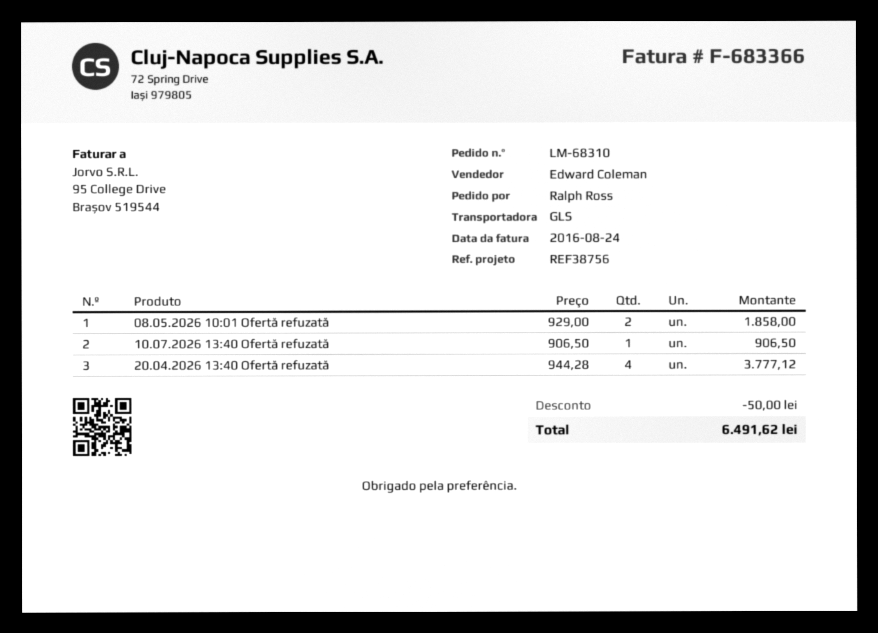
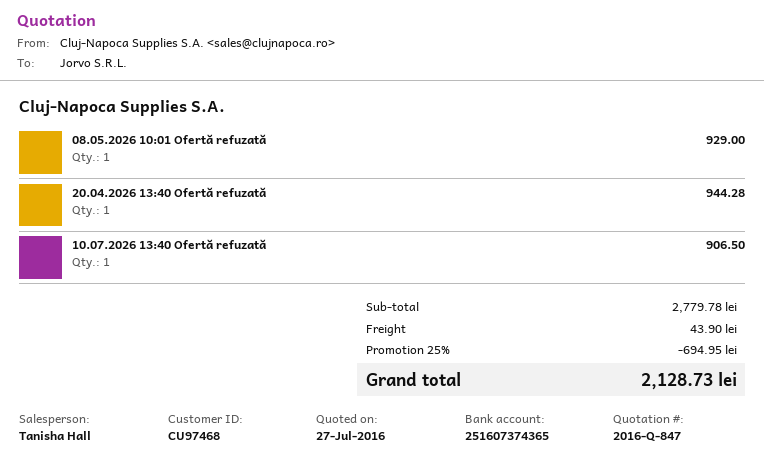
sales rep: Edward Coleman -> Tanisha Hall
08.05.2026 10:01 Ofertă refuzată: 2 for 1858.00 -> 1 for 929.00
20.04.2026 13:40 Ofertă refuzată: 4 for 3777.12 -> 1 for 944.28
discount: 50.00 -> 694.95
shipping: none -> 43.90
total: 6491.62 -> 2128.73

